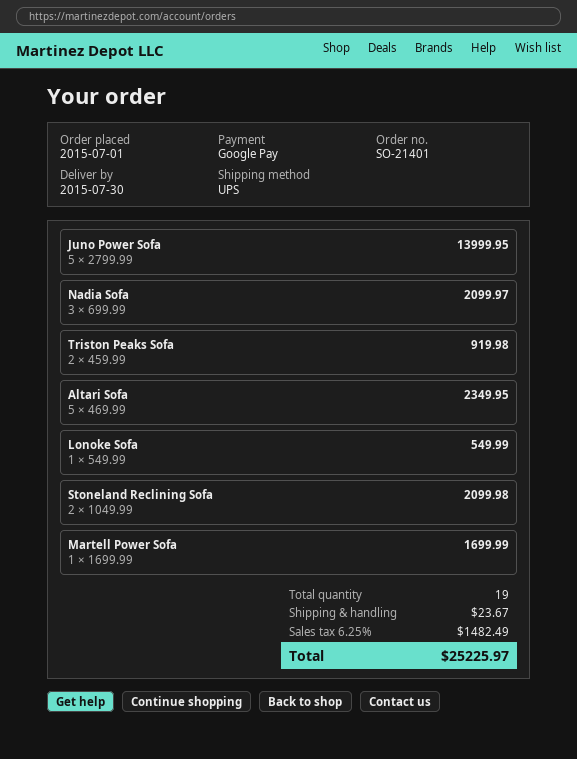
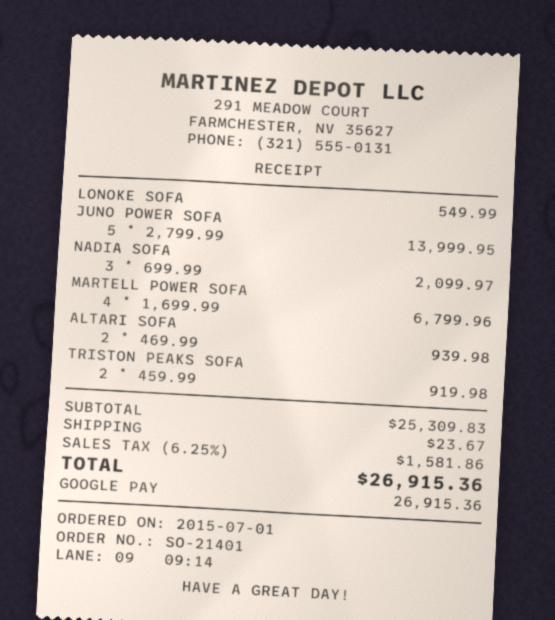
Altari Sofa: 5 x 469.99 = 2349.95 -> 2 x 469.99 = 939.98
Stoneland Reclining Sofa: 2 x 1049.99 = 2099.98 -> none
Martell Power Sofa: 1 x 1699.99 = 1699.99 -> 4 x 1699.99 = 6799.96
tax: 6.25% = 1482.49 -> 6.25% = 1581.86
total: 25225.97 -> 26915.36

